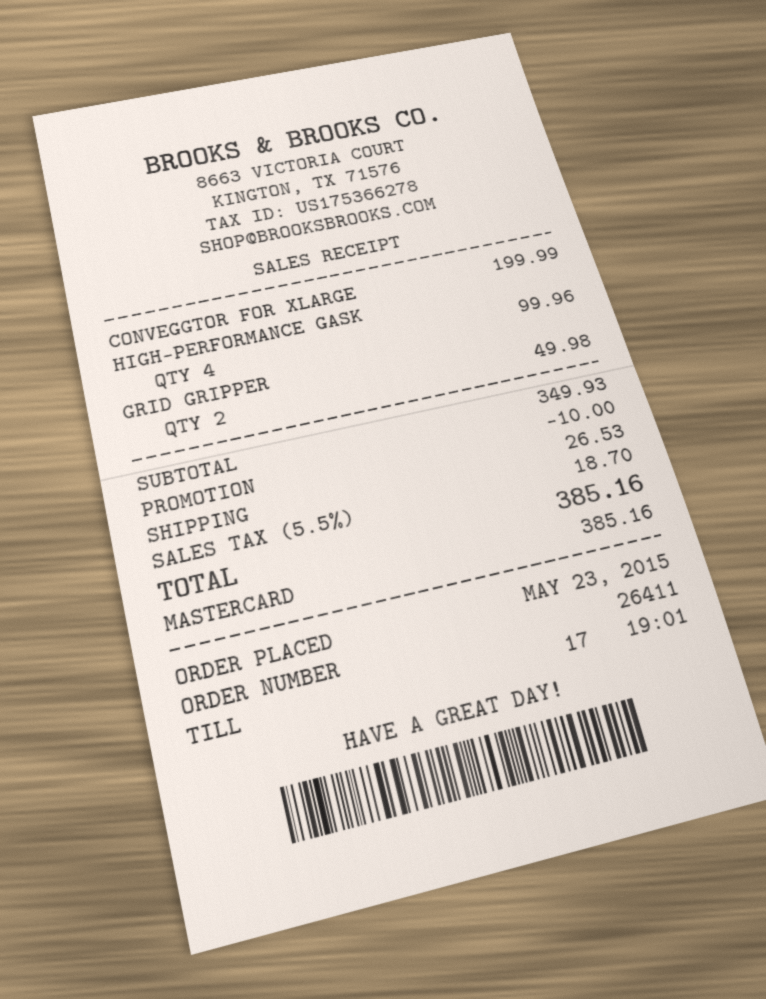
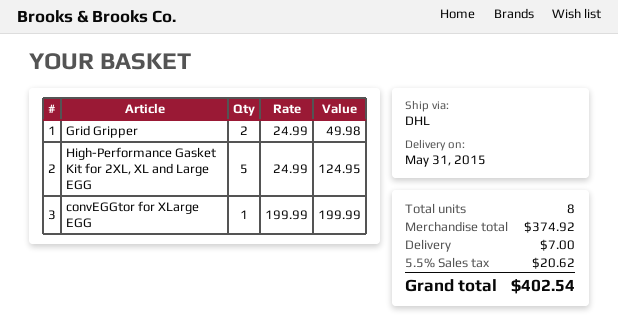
HIGH-PERFORMANCE GASK: 4 for 99.96 -> 5 for 124.95
subtotal: 349.93 -> 374.92
discount: 10.00 -> none
shipping: 26.53 -> 7.00
tax: 5.5% = 18.70 -> 5.5% = 20.62
total: 385.16 -> 402.54

